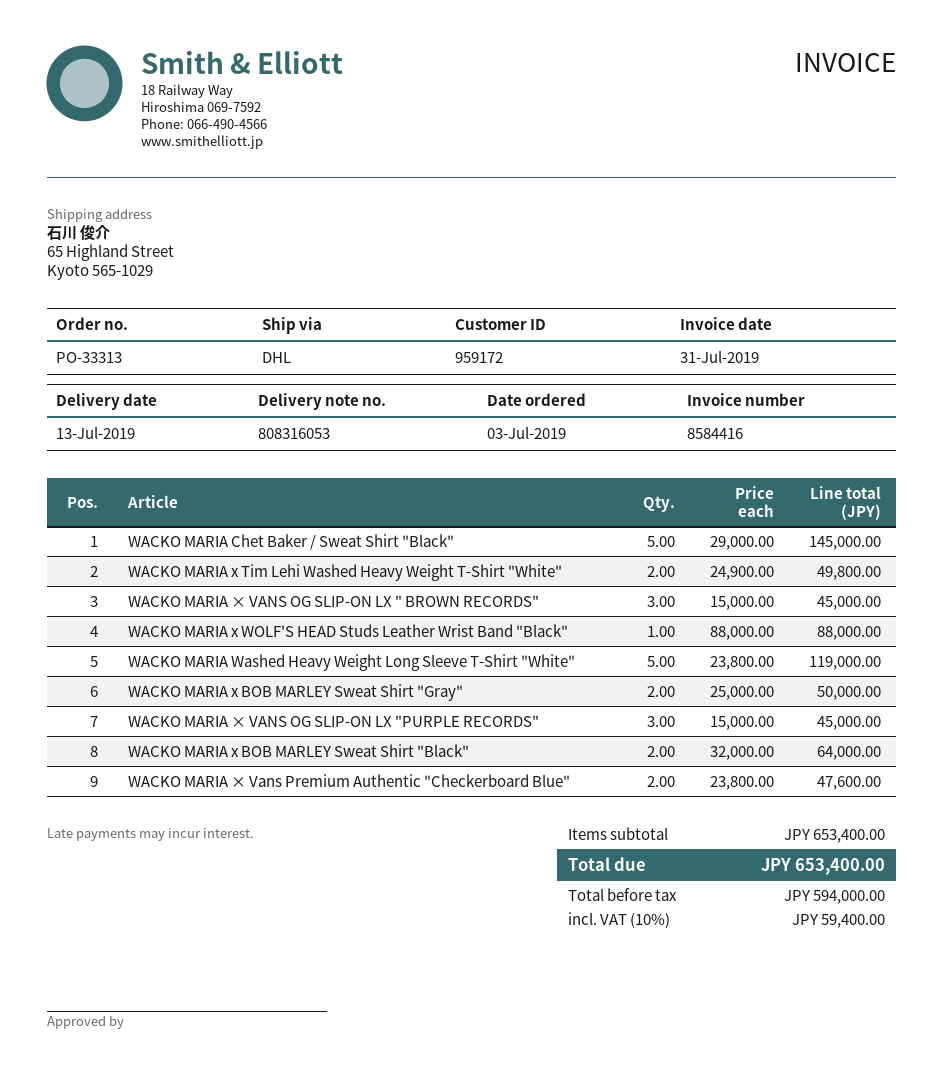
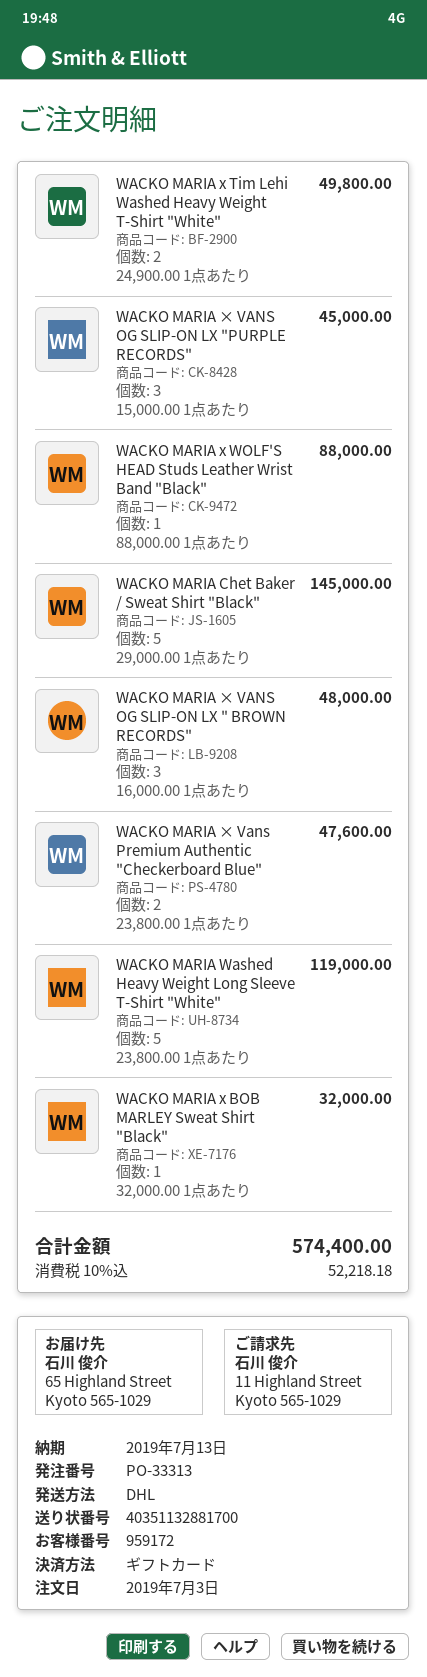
WACKO MARIA × VANS OG SLIP-ON LX " BROWN RECORDS": 3 x 15000.00 = 45000.00 -> 3 x 16000.00 = 48000.00
WACKO MARIA x BOB MARLEY Sweat Shirt "Gray": 2 x 25000.00 = 50000.00 -> none
WACKO MARIA x BOB MARLEY Sweat Shirt "Black": 2 x 32000.00 = 64000.00 -> 1 x 32000.00 = 32000.00
tax: 10% = 59400.00 -> 10% = 52218.18
total: 653400.00 -> 574400.00

